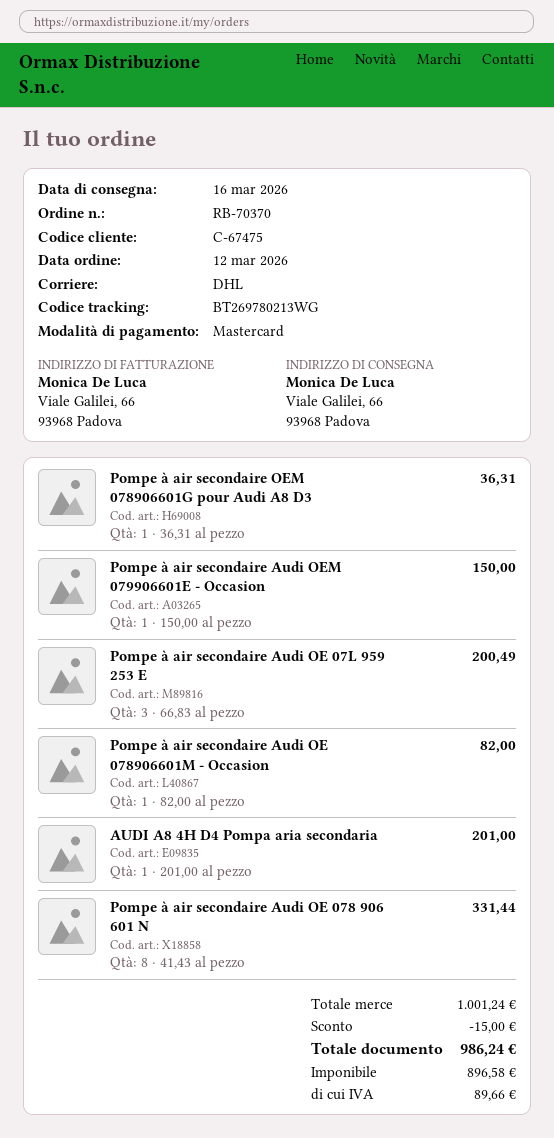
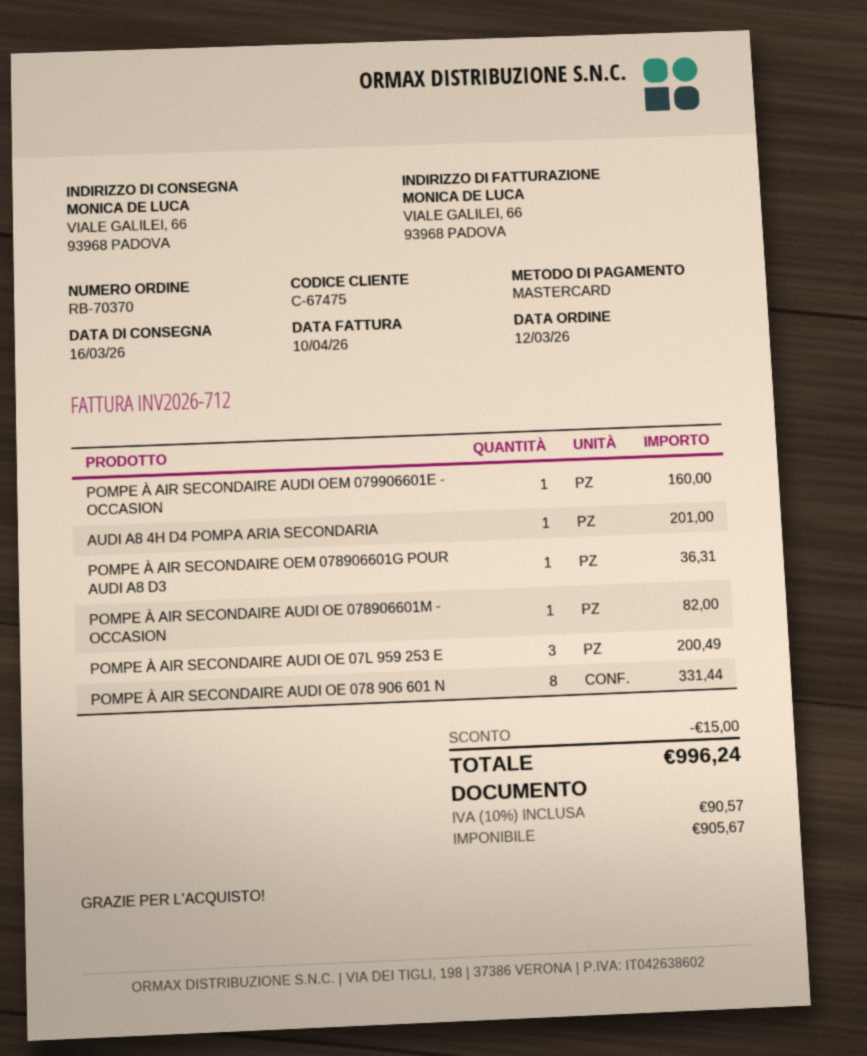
Pompe à air secondaire Audi OEM 079906601E - Occasion: 1 for 150.00 -> 1 for 160.00
net: 896.58 -> 905.67
tax: 89.66 -> 90.57
total: 986.24 -> 996.24

